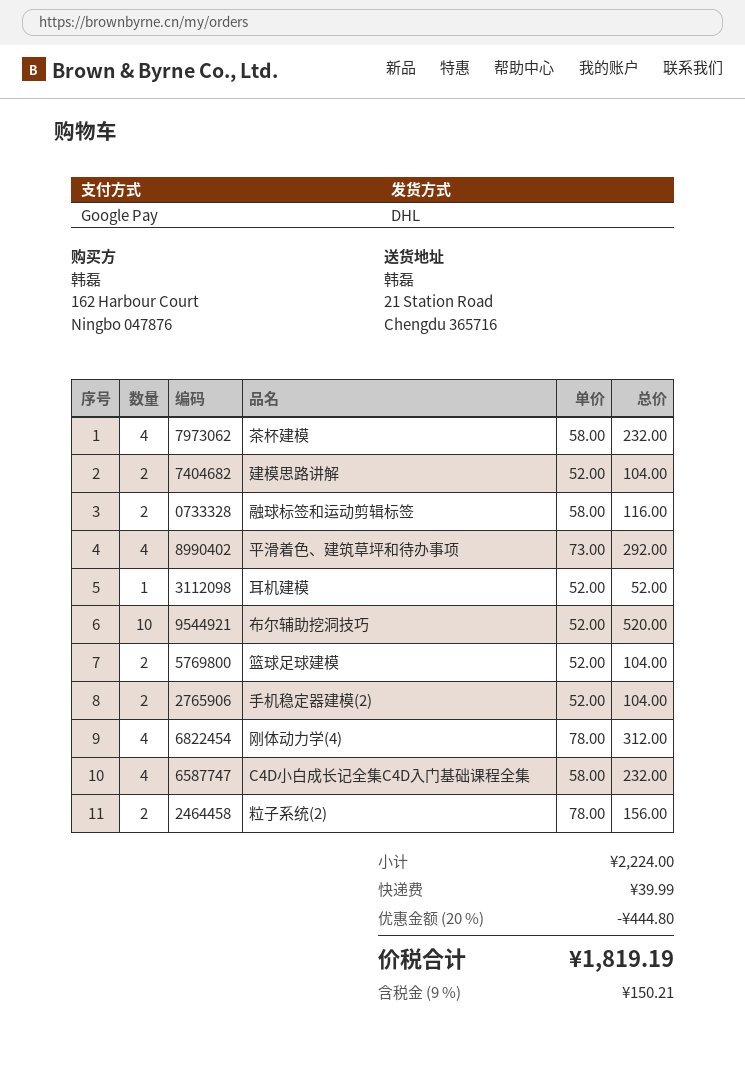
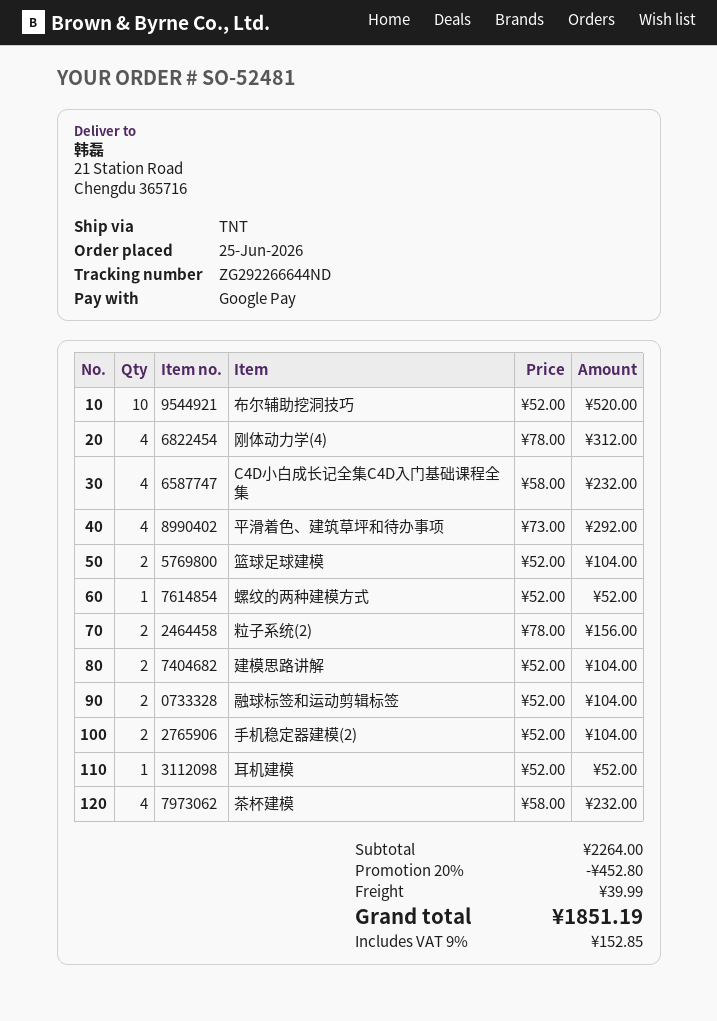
shipping method: DHL -> TNT
融球标签和运动剪辑标签: 2 x 58.00 = 116.00 -> 2 x 52.00 = 104.00
螺纹的两种建模方式: none -> 1 x 52.00 = 52.00
subtotal: 2224.00 -> 2264.00
discount: 20% = 444.80 -> 20% = 452.80
tax: 9% = 150.21 -> 9% = 152.85
total: 1819.19 -> 1851.19

